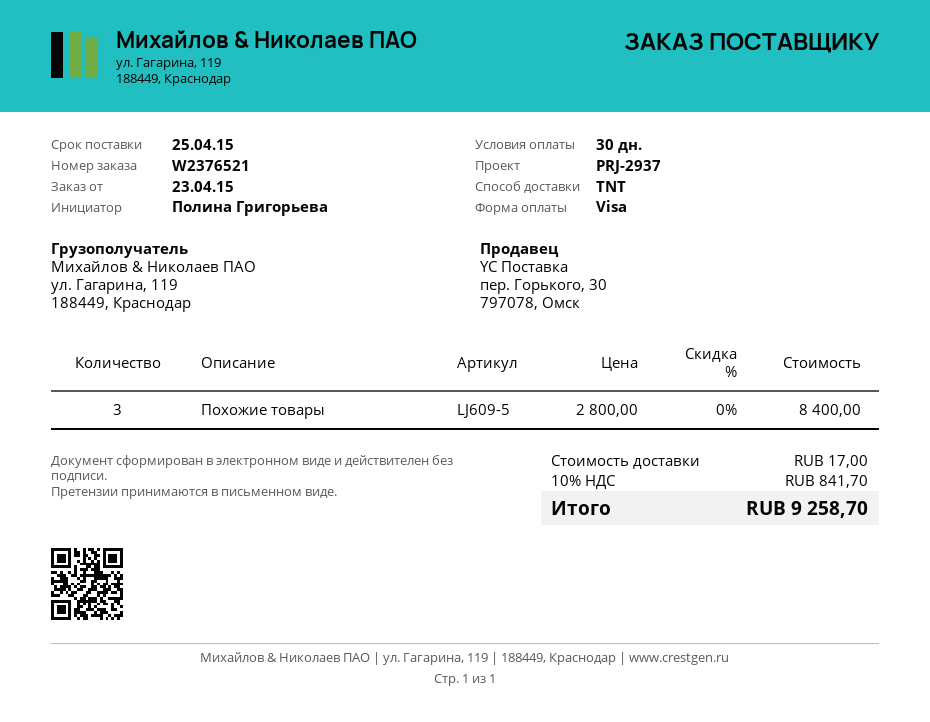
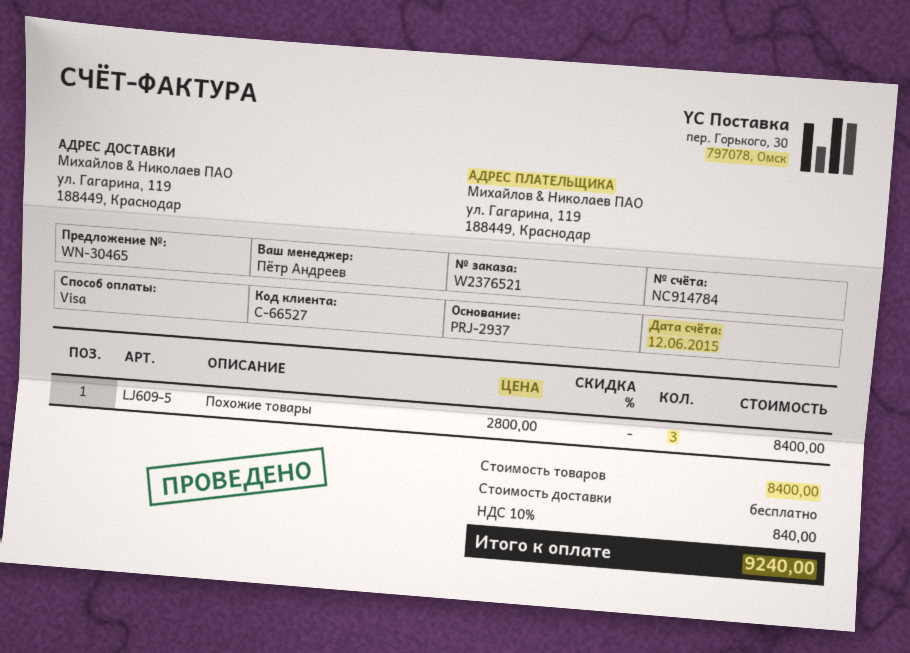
shipping: 17.00 -> 0.00
tax: 10% = 841.70 -> 10% = 840.00
total: 9258.70 -> 9240.00

